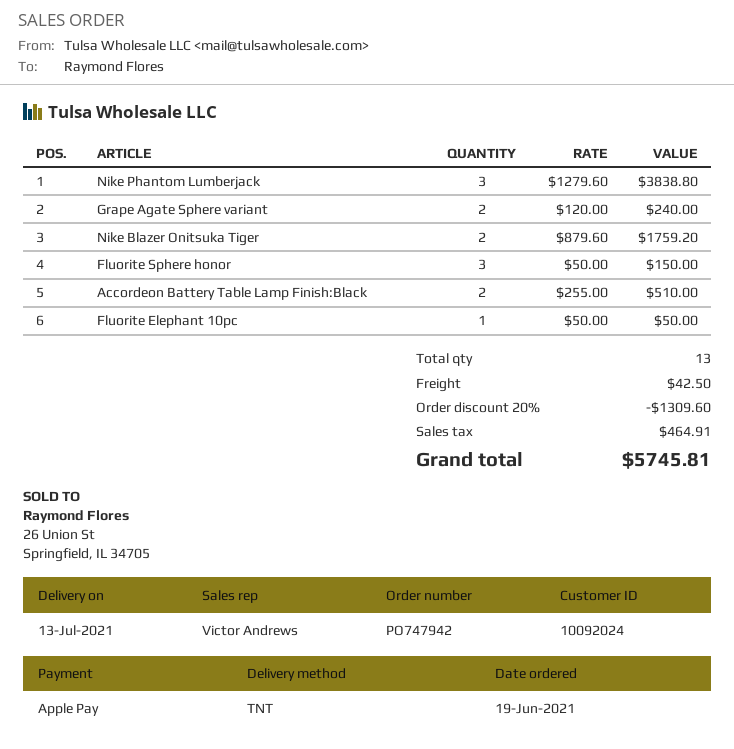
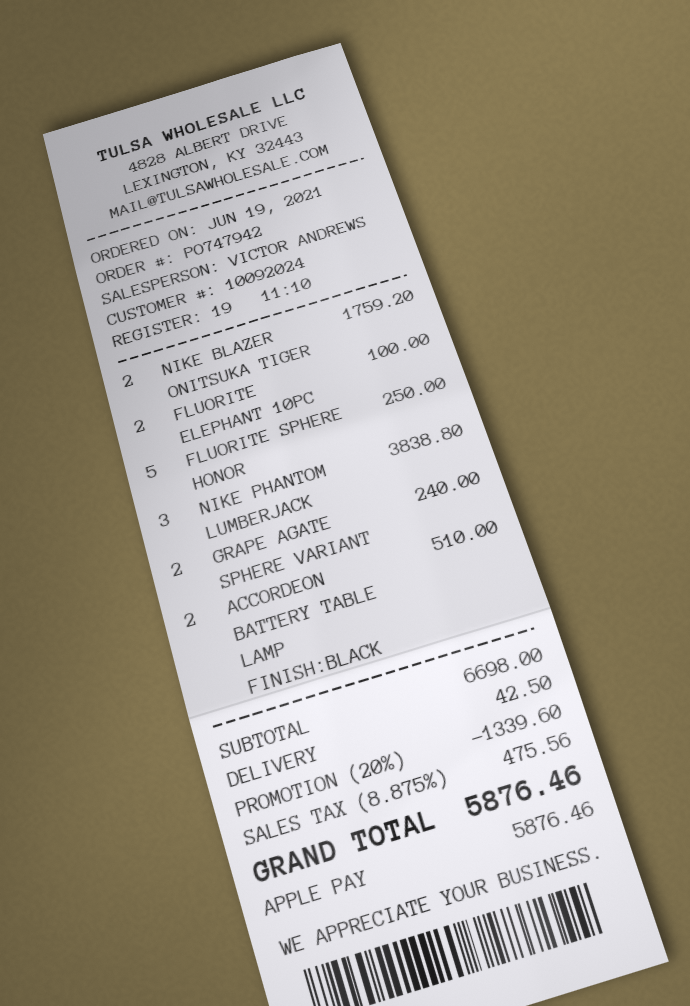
Fluorite Sphere honor: 3 for 150.00 -> 5 for 250.00
Fluorite Elephant 10pc: 1 for 50.00 -> 2 for 100.00
discount: 20% = 1309.60 -> 20% = 1339.60
tax: 464.91 -> 475.56
total: 5745.81 -> 5876.46

